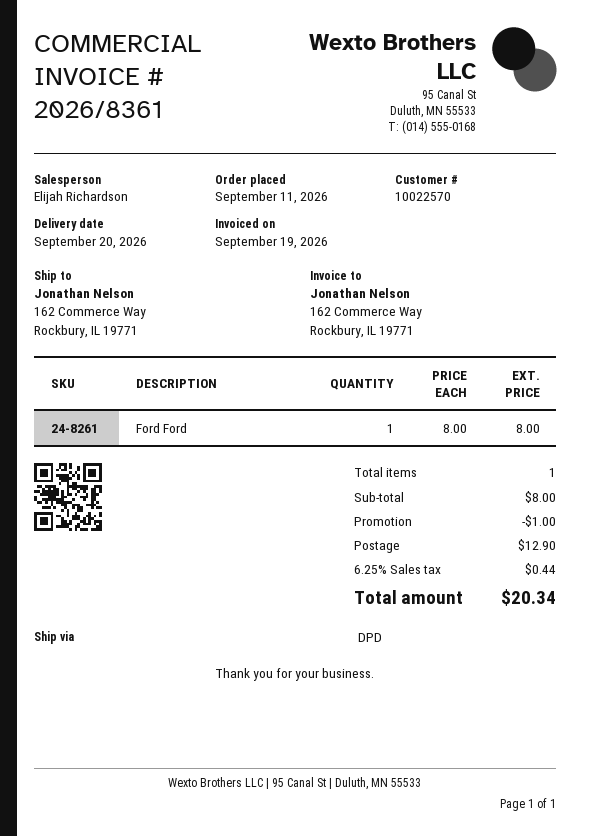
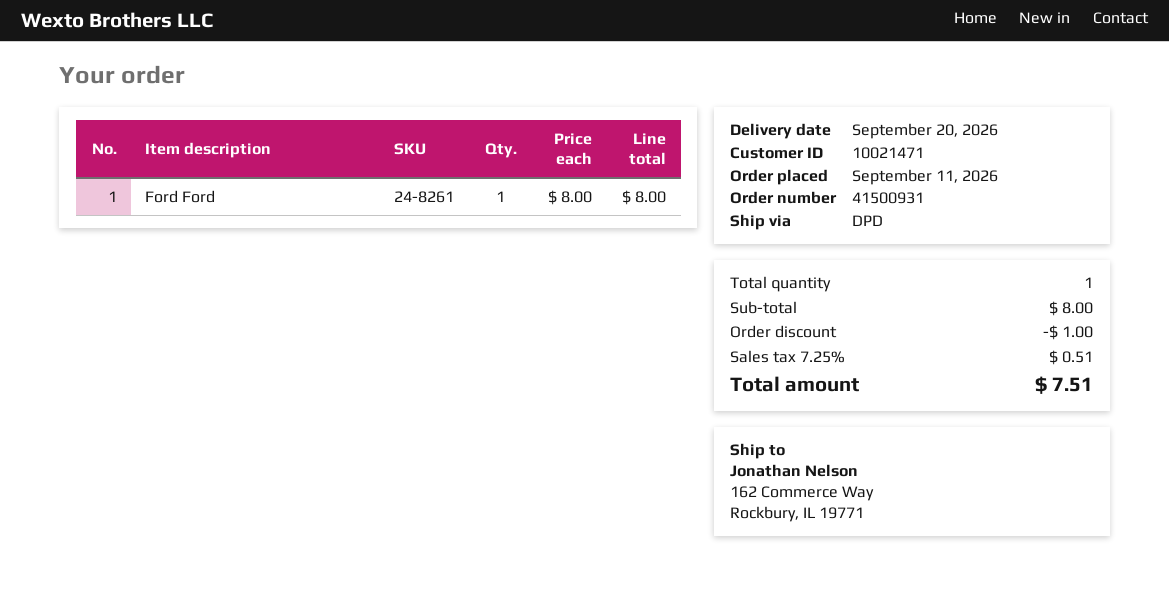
customer number: 10022570 -> 10021471
shipping: 12.90 -> none
tax: 6.25% = 0.44 -> 7.25% = 0.51
total: 20.34 -> 7.51

